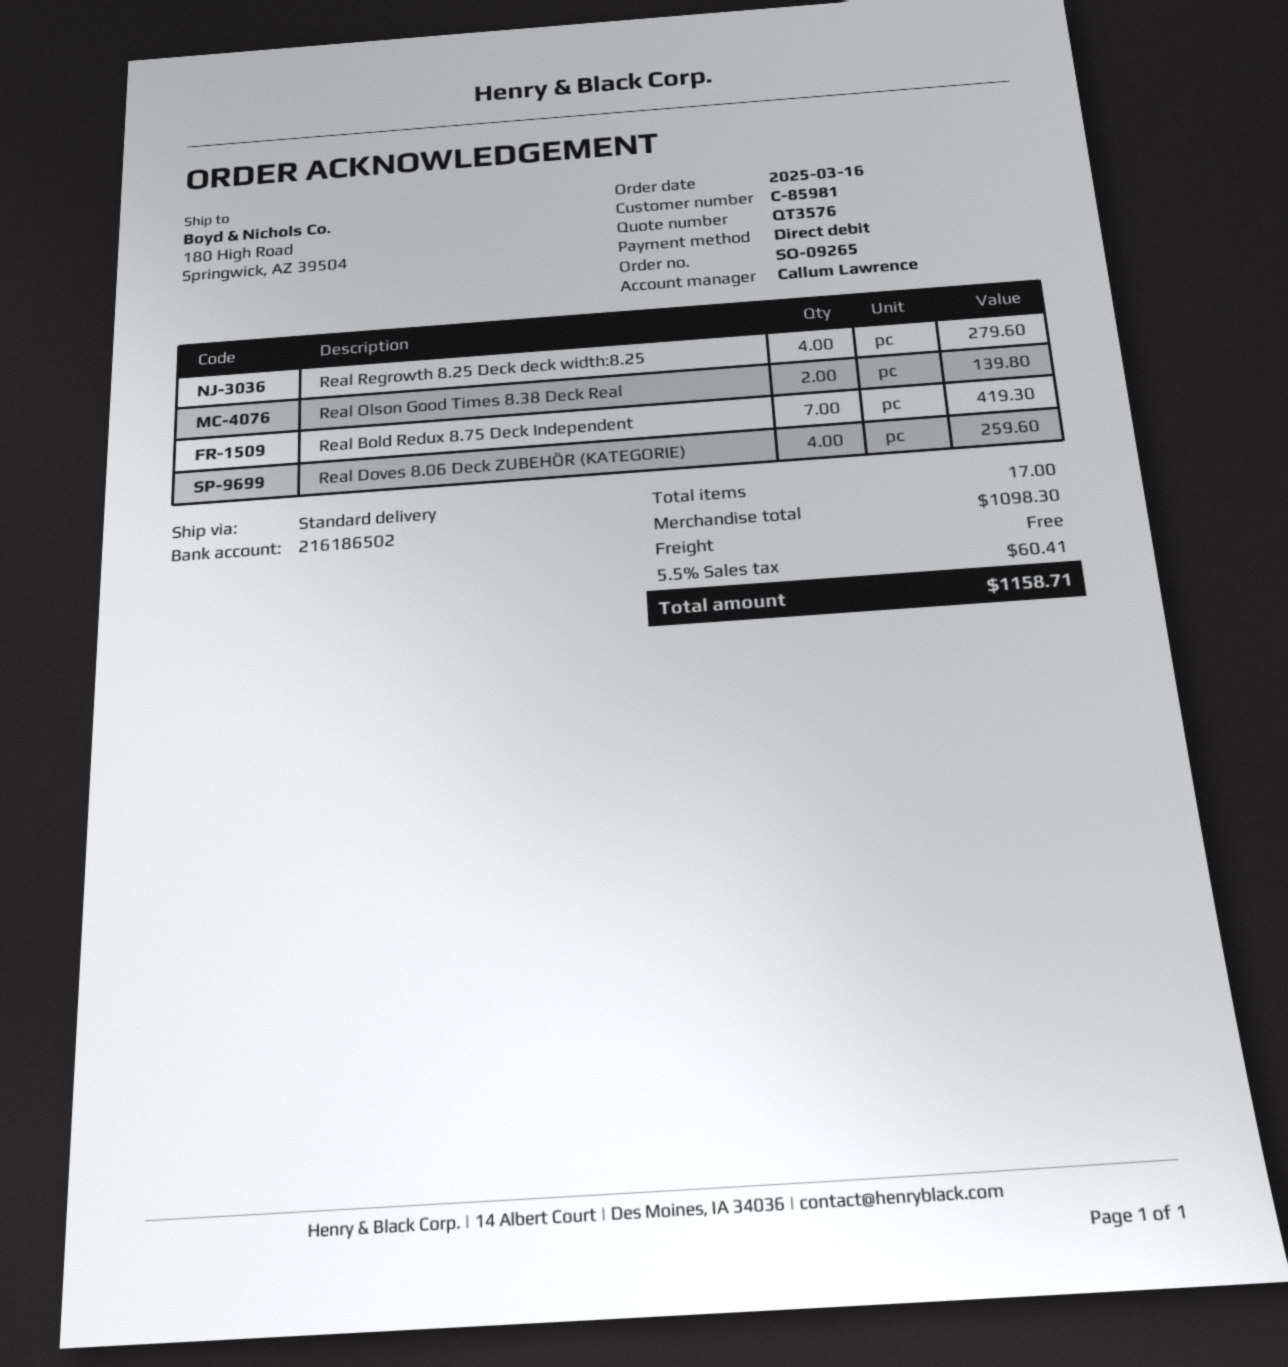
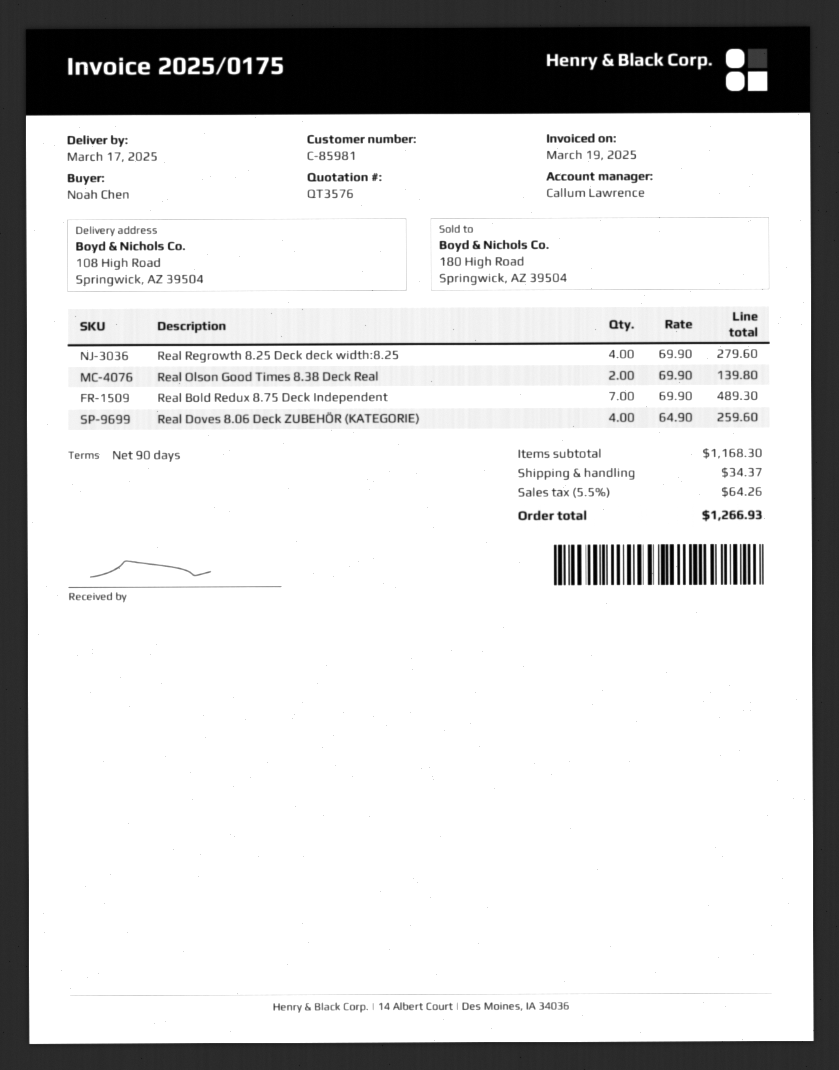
ship to: 180 High Road, Springwick, AZ 39504 -> 108 High Road, Springwick, AZ 39504
Real Bold Redux 8.75 Deck Independent: 7 for 419.30 -> 7 for 489.30
subtotal: 1098.30 -> 1168.30
shipping: 0.00 -> 34.37
tax: 5.5% = 60.41 -> 5.5% = 64.26
total: 1158.71 -> 1266.93

